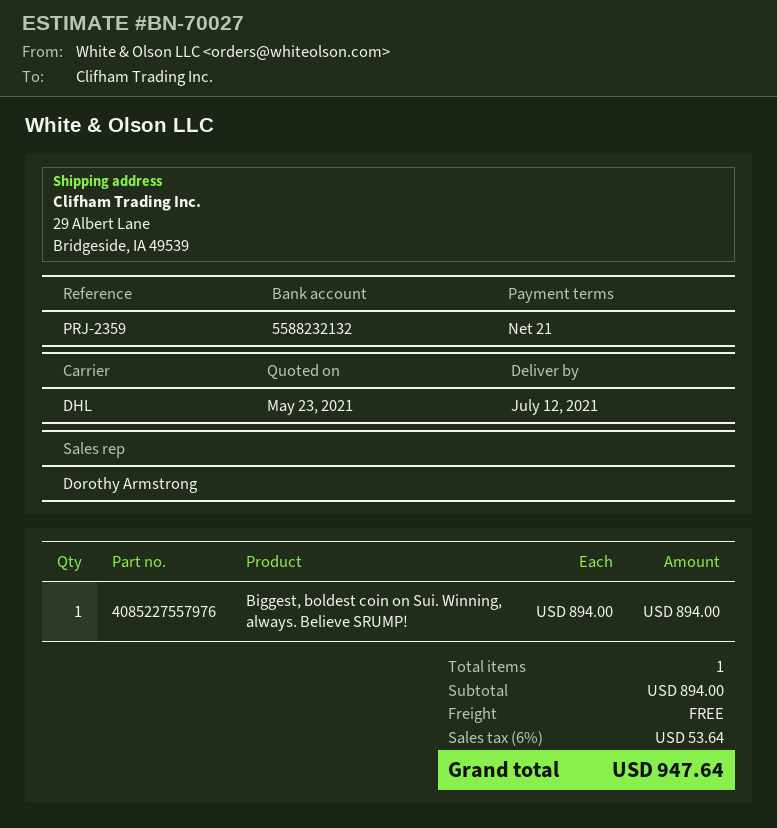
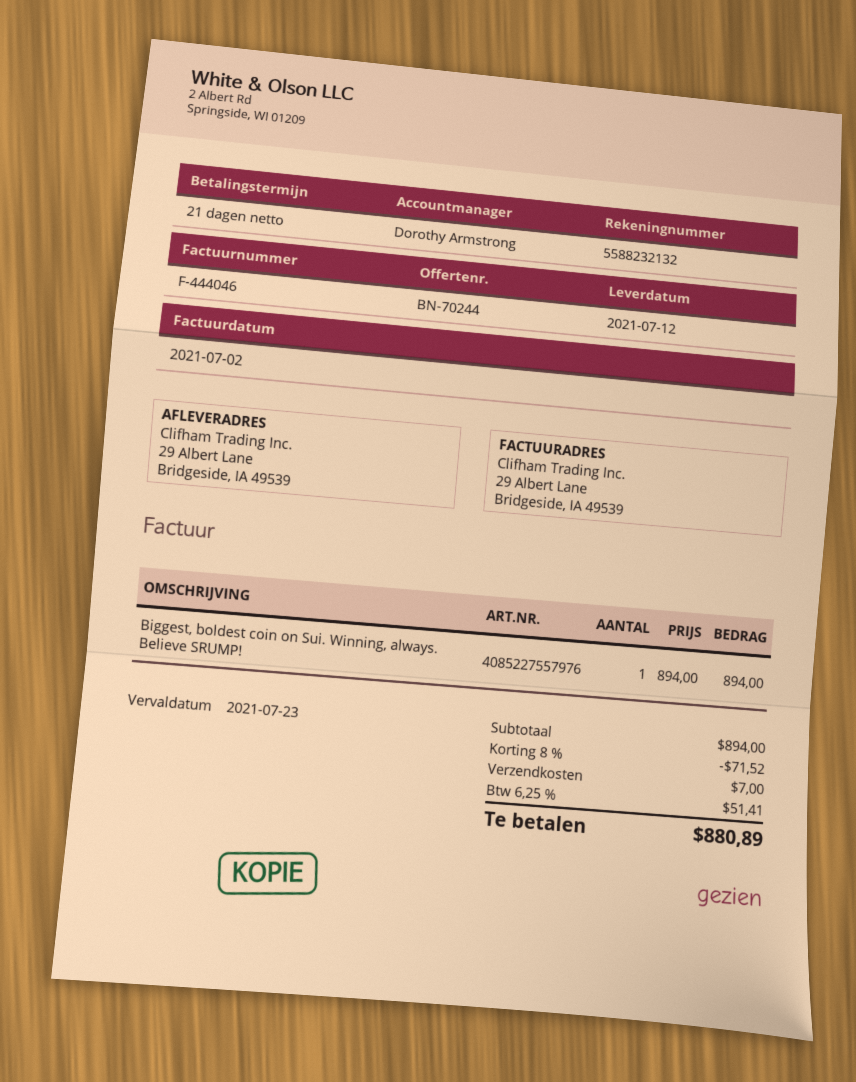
quote number: BN-70027 -> BN-70244
discount: none -> 8% = 71.52
shipping: 0.00 -> 7.00
tax: 6% = 53.64 -> 6.25% = 51.41
total: 947.64 -> 880.89

